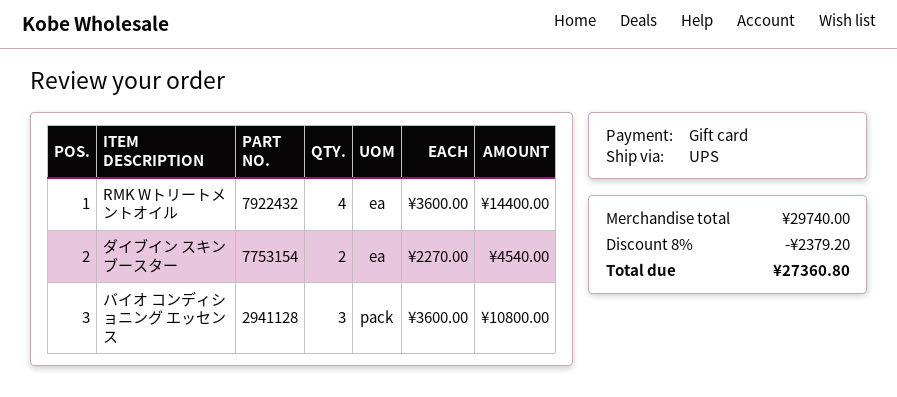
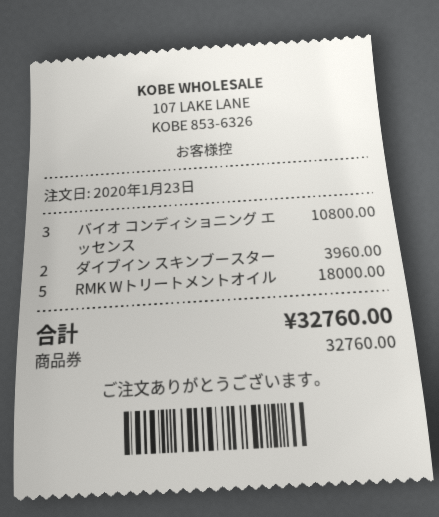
RMK Wトリートメントオイル: 4 for 14400.00 -> 5 for 18000.00
ダイブイン スキンブースター: 2 for 4540.00 -> 2 for 3960.00
discount: 8% = 2379.20 -> none
total: 27360.80 -> 32760.00

